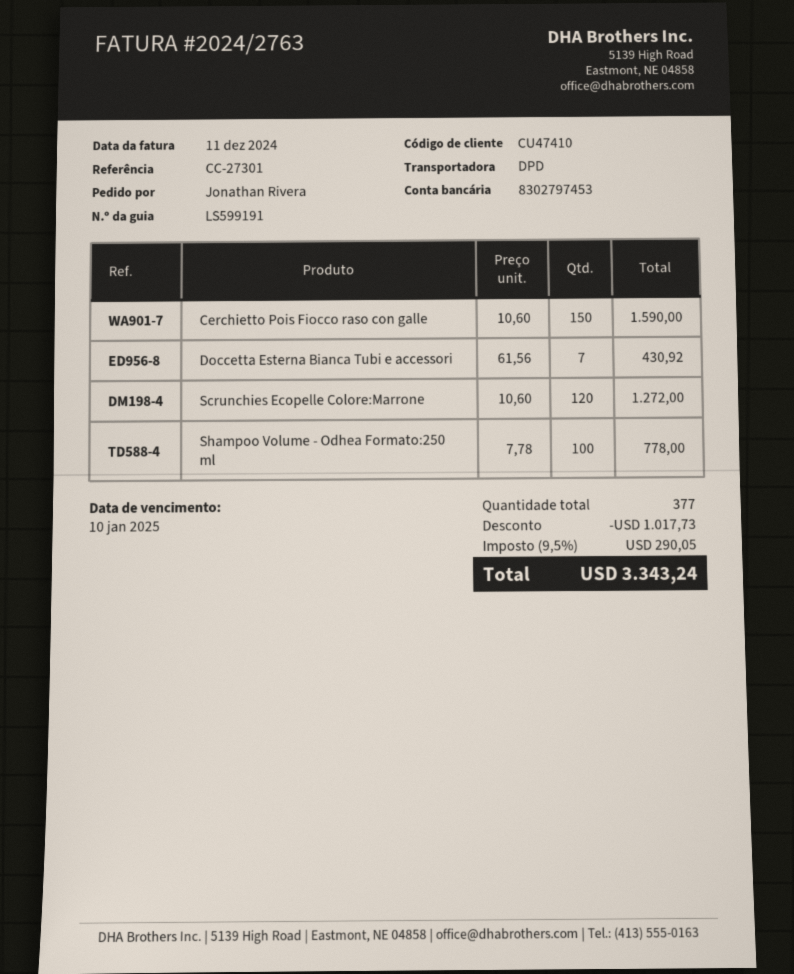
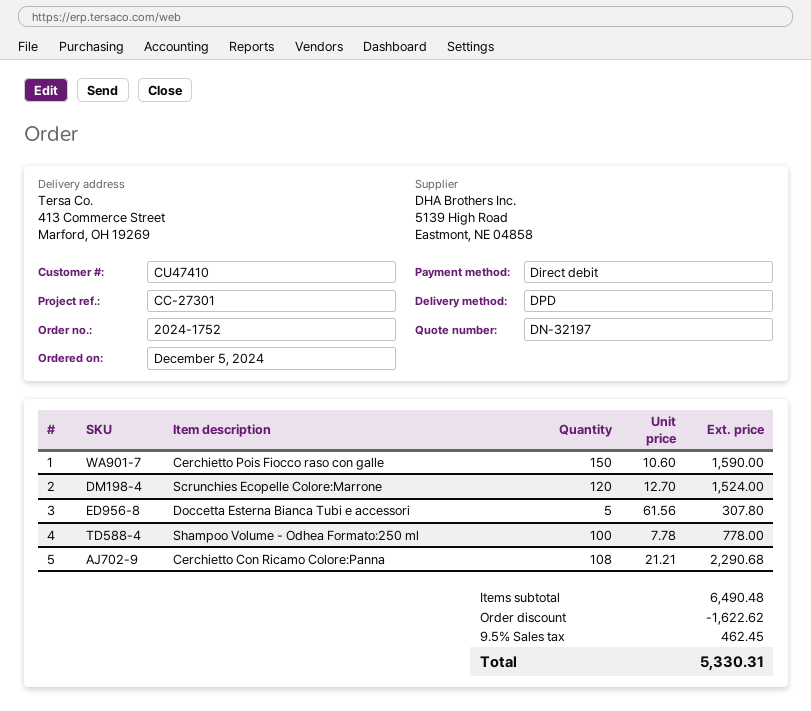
Doccetta Esterna Bianca Tubi e accessori: 7 x 61.56 = 430.92 -> 5 x 61.56 = 307.80
Scrunchies Ecopelle Colore:Marrone: 120 x 10.60 = 1272.00 -> 120 x 12.70 = 1524.00
Cerchietto Con Ricamo Colore:Panna: none -> 108 x 21.21 = 2290.68
discount: 1017.73 -> 1622.62
tax: 9.5% = 290.05 -> 9.5% = 462.45
total: 3343.24 -> 5330.31

